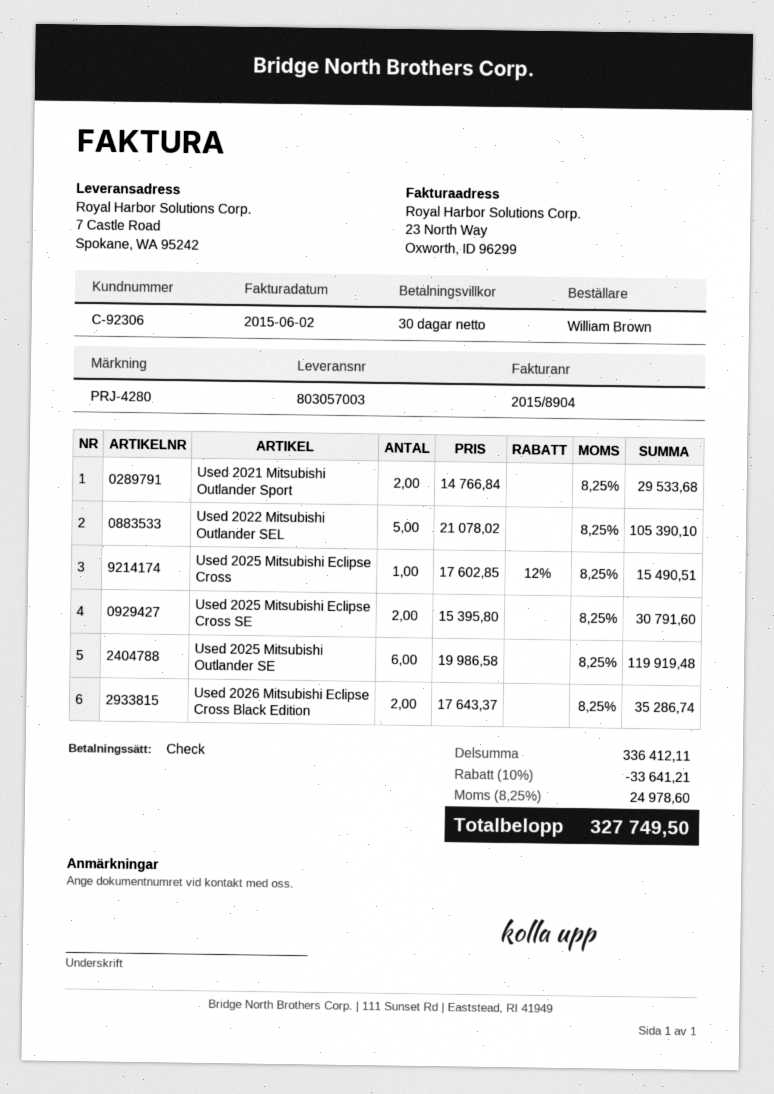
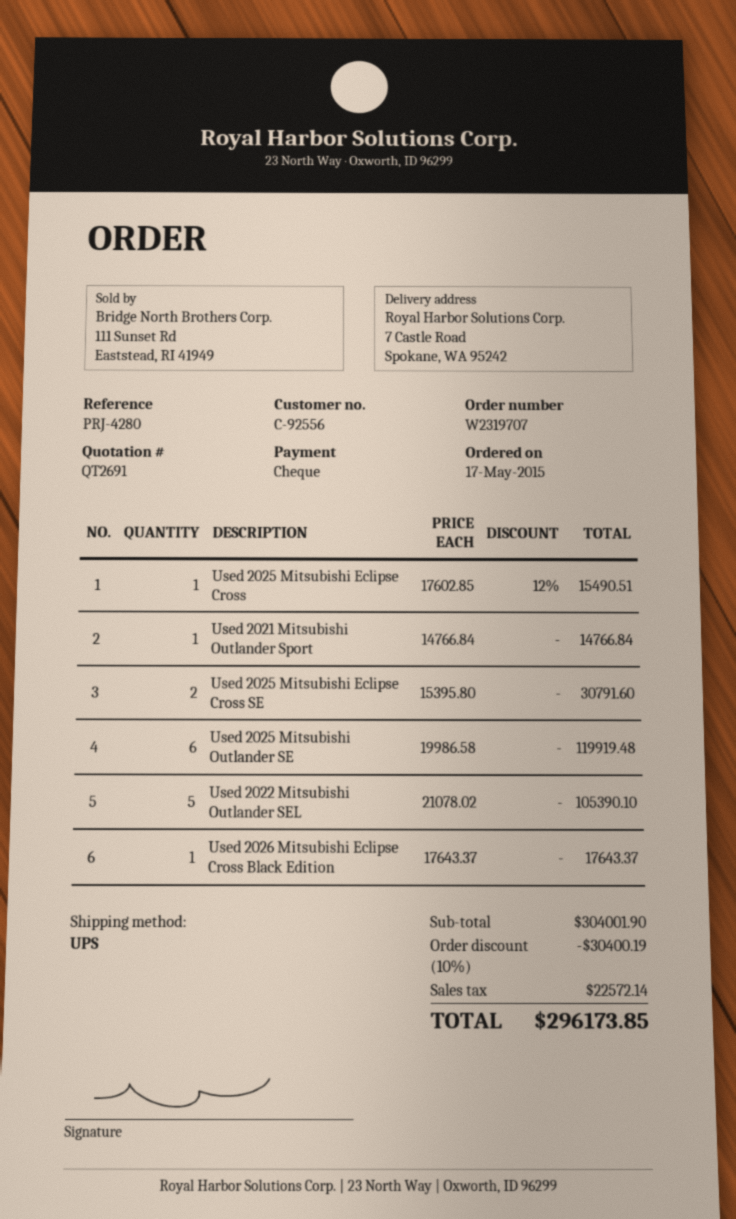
customer number: C-92306 -> C-92556
Used 2021 Mitsubishi Outlander Sport: 2 x 14766.84 = 29533.68 -> 1 x 14766.84 = 14766.84
Used 2026 Mitsubishi Eclipse Cross Black Edition: 2 x 17643.37 = 35286.74 -> 1 x 17643.37 = 17643.37
subtotal: 336412.11 -> 304001.90
discount: 10% = 33641.21 -> 10% = 30400.19
tax: 24978.60 -> 22572.14
total: 327749.50 -> 296173.85

